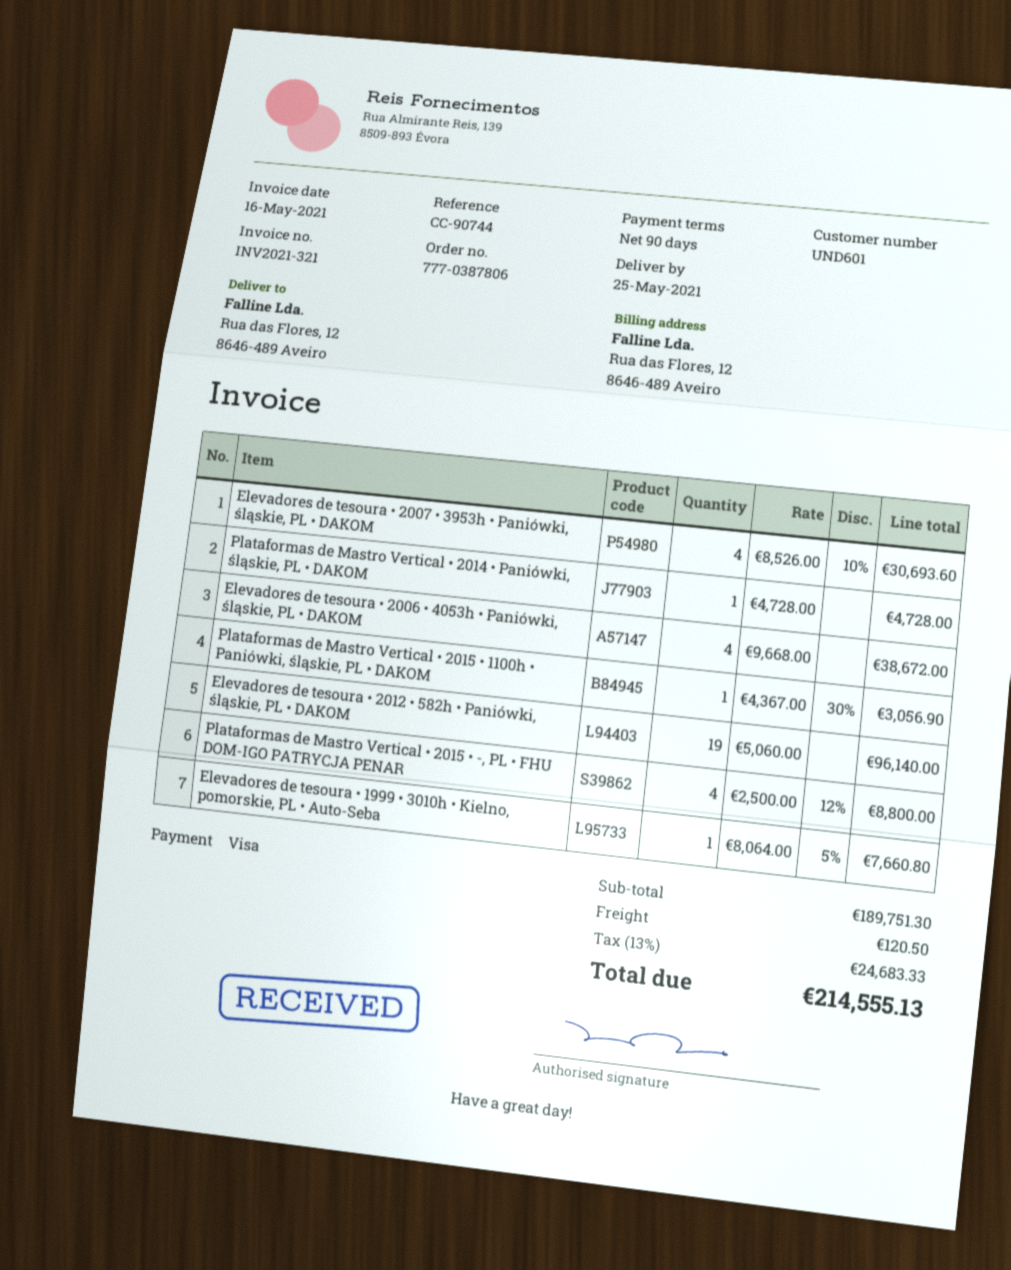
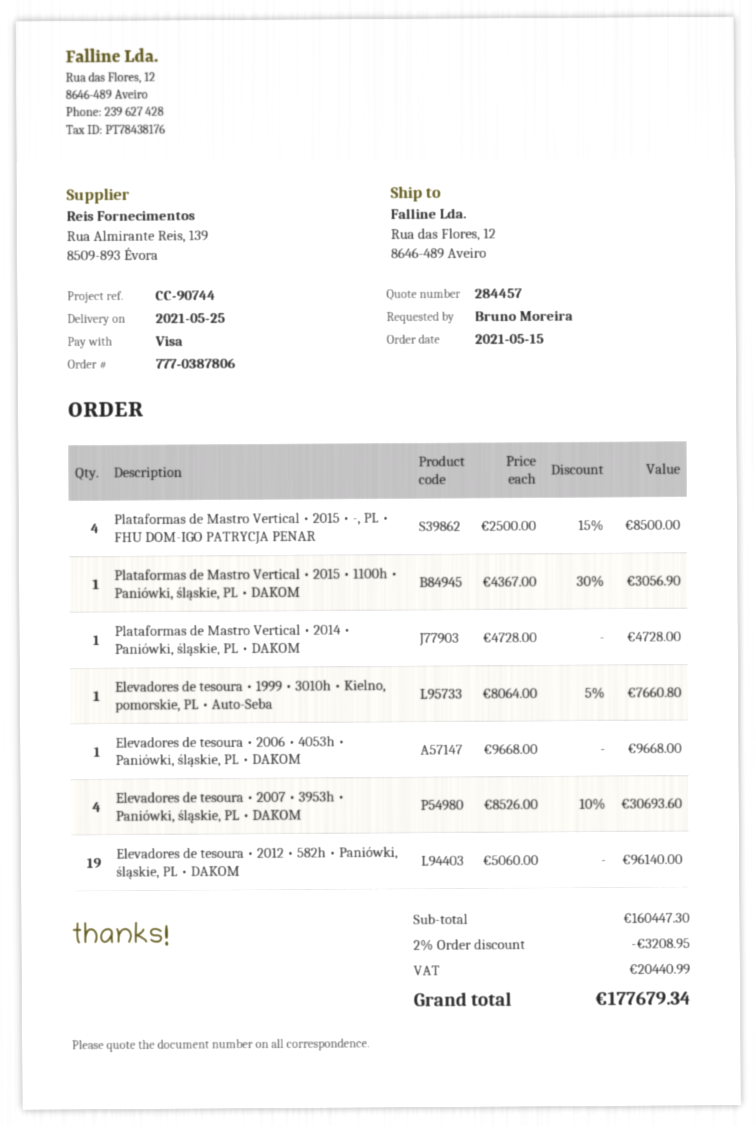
Elevadores de tesoura • 2006 • 4053h • Paniówki, śląskie, PL • DAKOM: 4 x 9668.00 = 38672.00 -> 1 x 9668.00 = 9668.00
Plataformas de Mastro Vertical • 2015 • -, PL • FHU DOM-IGO PATRYCJA PENAR: 4 x 2500.00 - 12% = 8800.00 -> 4 x 2500.00 - 15% = 8500.00
subtotal: 189751.30 -> 160447.30
discount: none -> 2% = 3208.95
shipping: 120.50 -> none
tax: 24683.33 -> 20440.99
total: 214555.13 -> 177679.34

